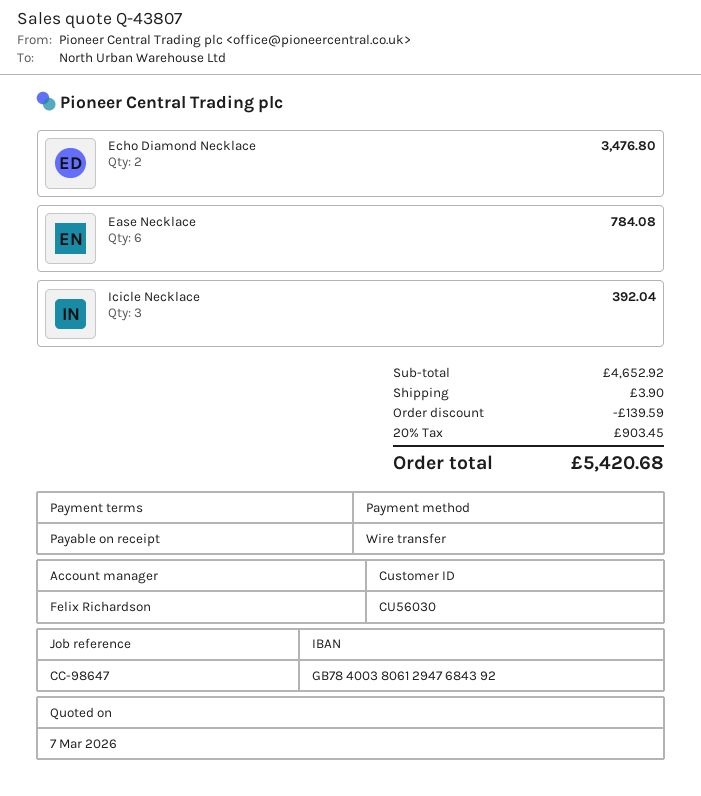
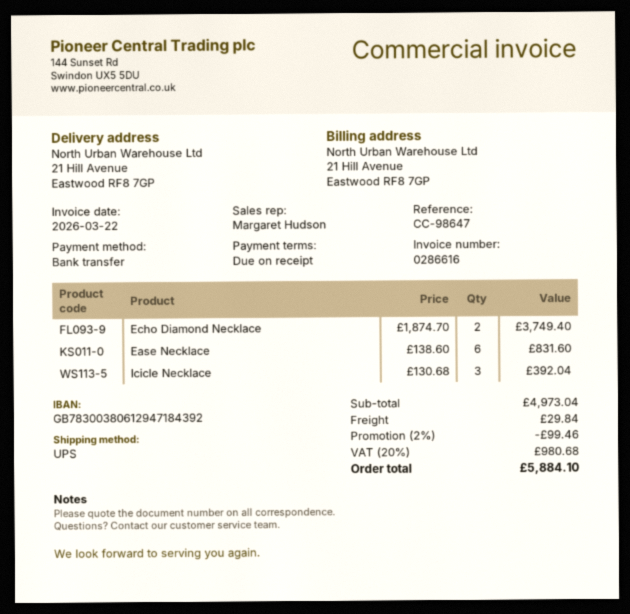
sales rep: Felix Richardson -> Margaret Hudson
bank account: GB78400380612947684392 -> GB78300380612947184392
Echo Diamond Necklace: 2 for 3476.80 -> 2 for 3749.40
Ease Necklace: 6 for 784.08 -> 6 for 831.60
subtotal: 4652.92 -> 4973.04
discount: 139.59 -> 99.46
shipping: 3.90 -> 29.84
tax: 20% = 903.45 -> 20% = 980.68
total: 5420.68 -> 5884.10

